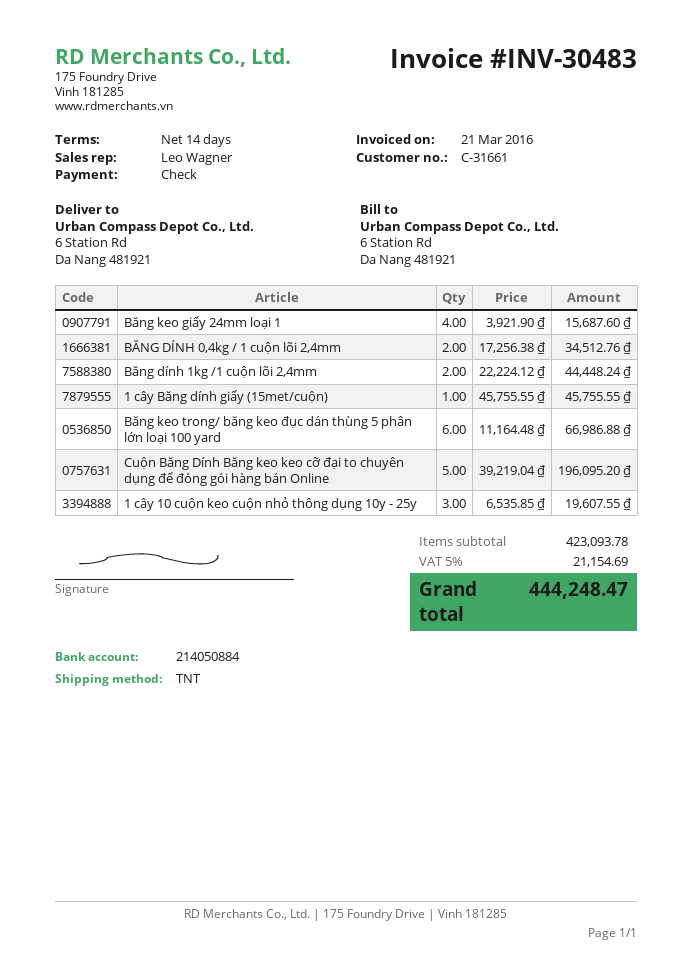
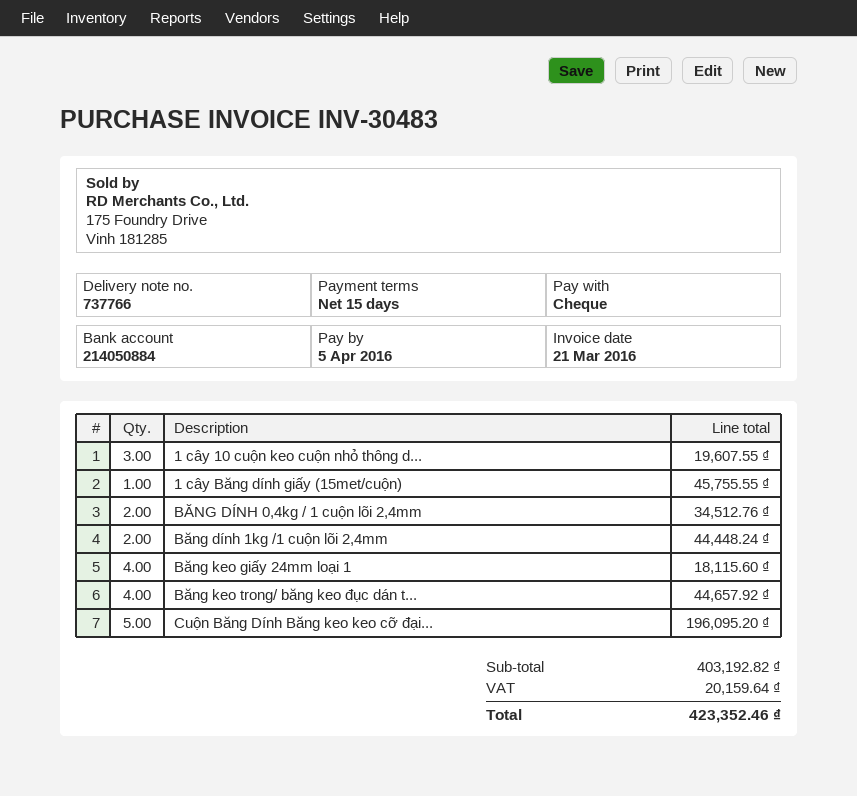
payment terms: 14 days -> 15 days
Băng keo giấy 24mm loại 1: 4 for 15687.60 -> 4 for 18115.60
Băng keo trong/ băng keo đục dán thùng 5 phân lớn loại 100 yard: 6 for 66986.88 -> 4 for 44657.92
subtotal: 423093.78 -> 403192.82
tax: 21154.69 -> 20159.64
total: 444248.47 -> 423352.46

